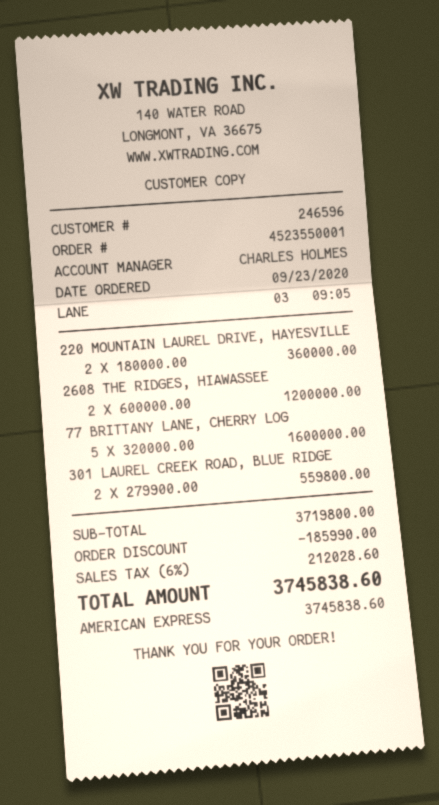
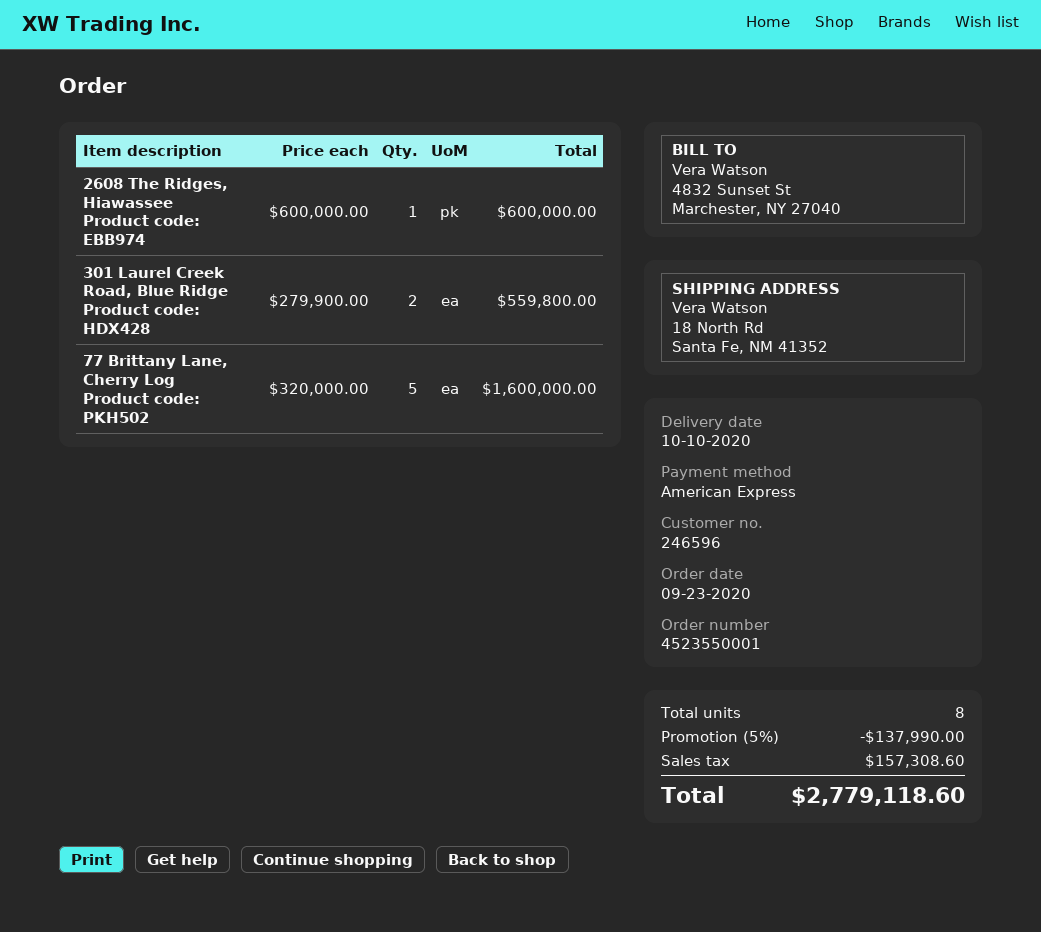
220 MOUNTAIN LAUREL DRIVE, HAYESVILLE: 2 x 180000.00 = 360000.00 -> none
2608 THE RIDGES, HIAWASSEE: 2 x 600000.00 = 1200000.00 -> 1 x 600000.00 = 600000.00
discount: 185990.00 -> 137990.00
tax: 212028.60 -> 157308.60
total: 3745838.60 -> 2779118.60

